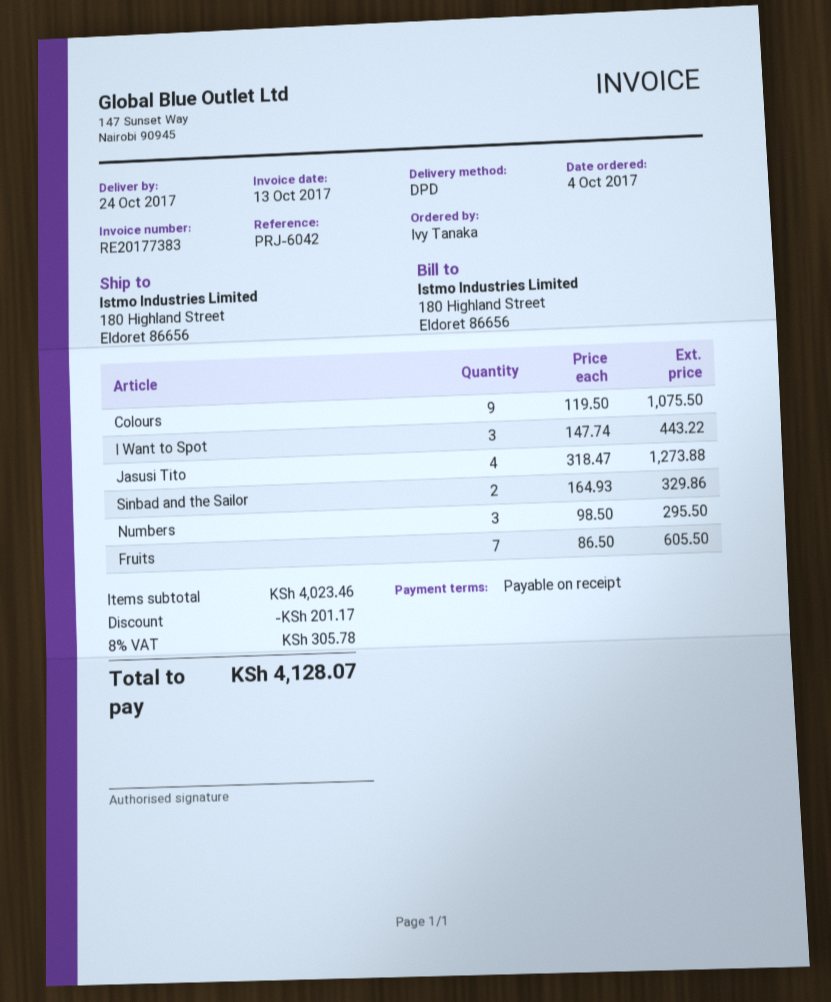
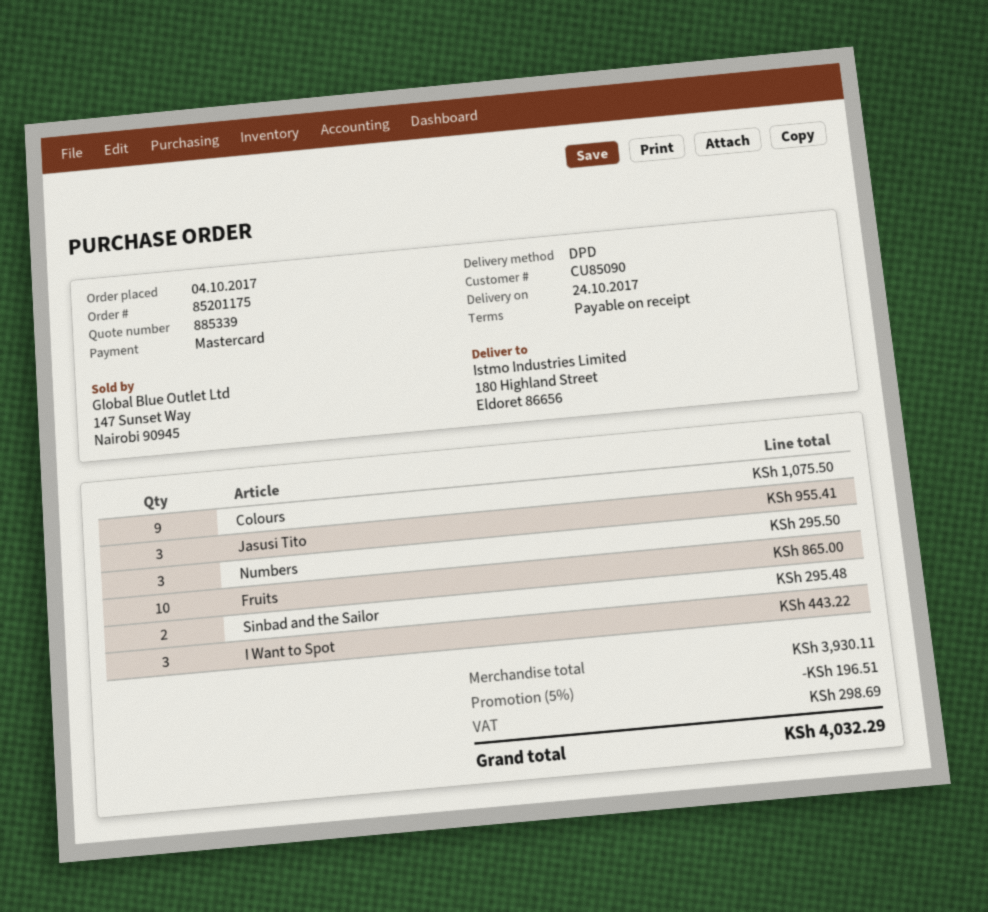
Jasusi Tito: 4 for 1273.88 -> 3 for 955.41
Sinbad and the Sailor: 2 for 329.86 -> 2 for 295.48
Fruits: 7 for 605.50 -> 10 for 865.00
subtotal: 4023.46 -> 3930.11
discount: 201.17 -> 196.51
tax: 305.78 -> 298.69
total: 4128.07 -> 4032.29

